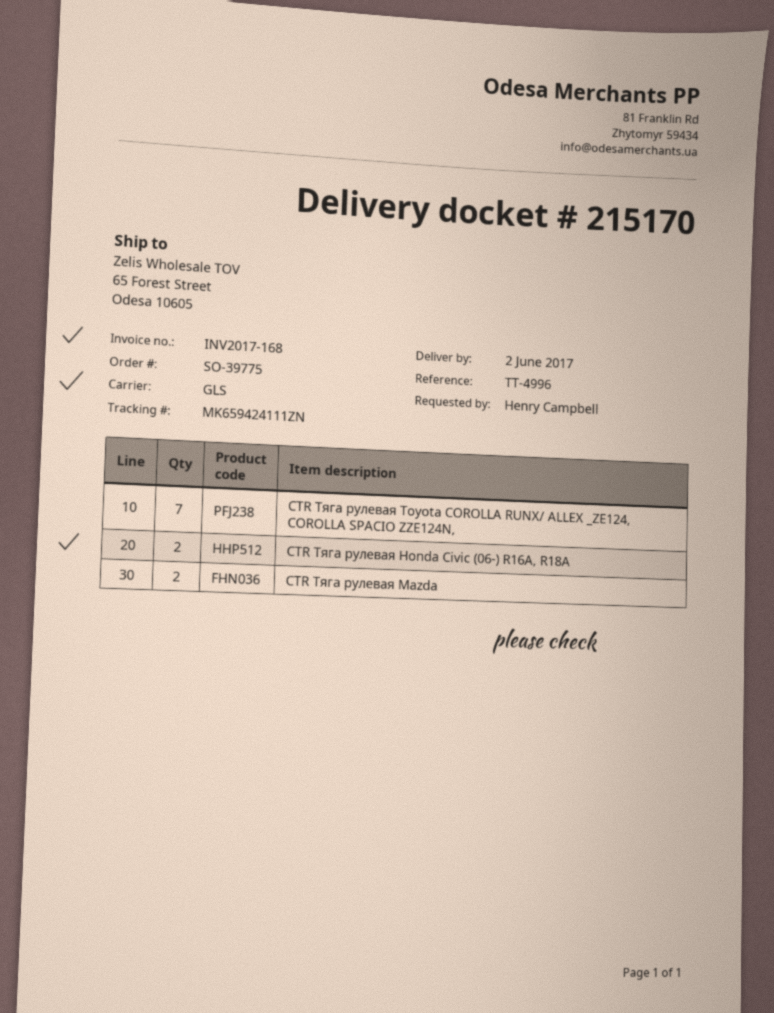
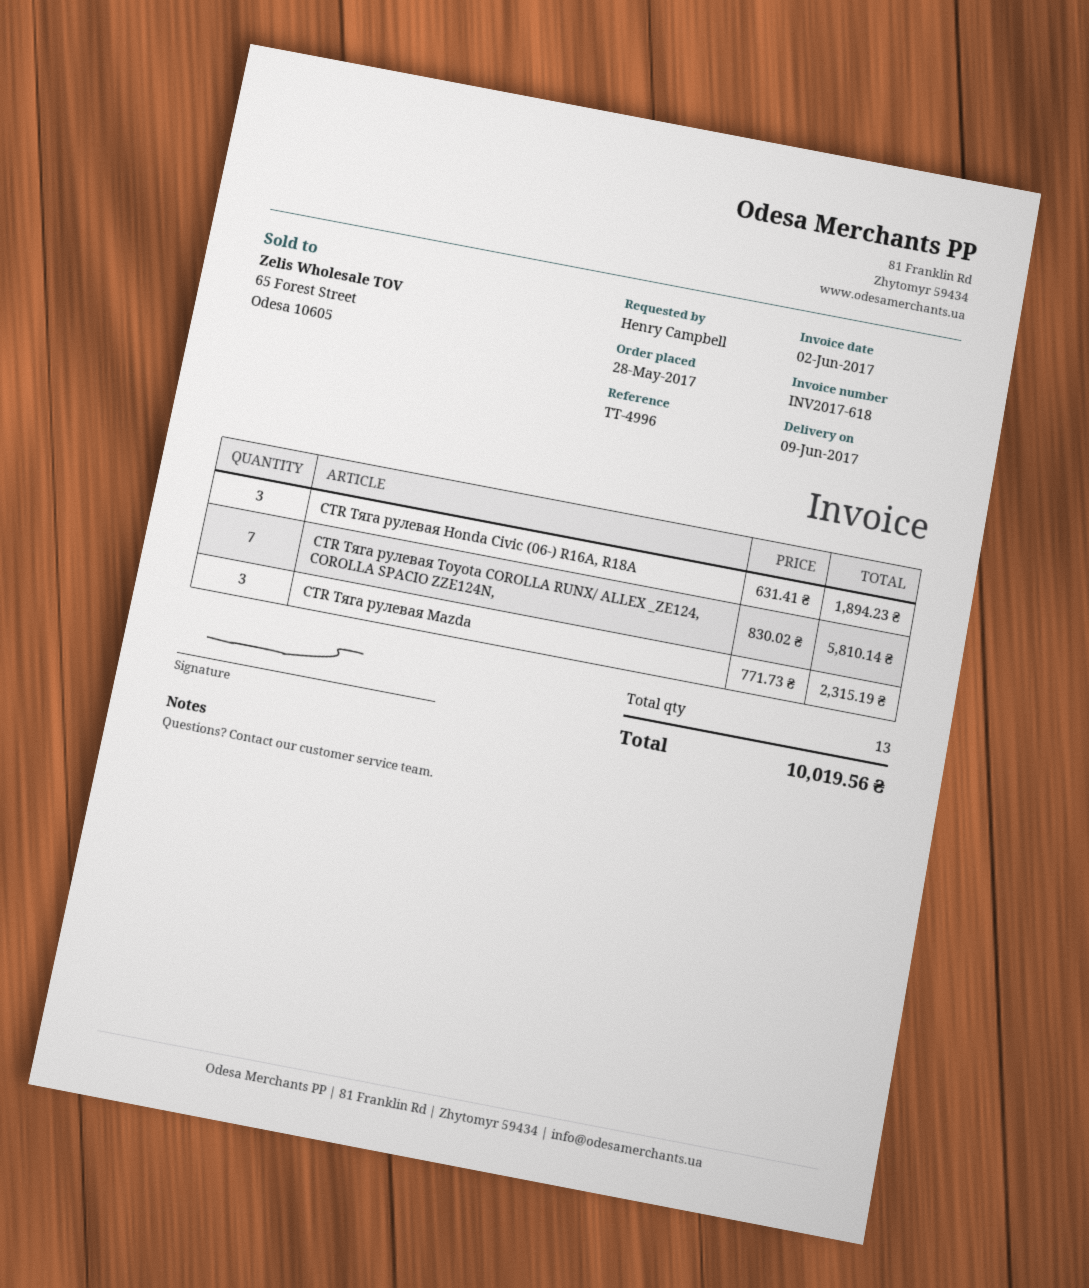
delivery date: 2017-06-02 -> 2017-06-09
invoice number: INV2017-168 -> INV2017-618
CTR Тяга рулевая Honda Civic (06-) R16A, R18A: 2 -> 3
CTR Тяга рулевая Mazda: 2 -> 3

